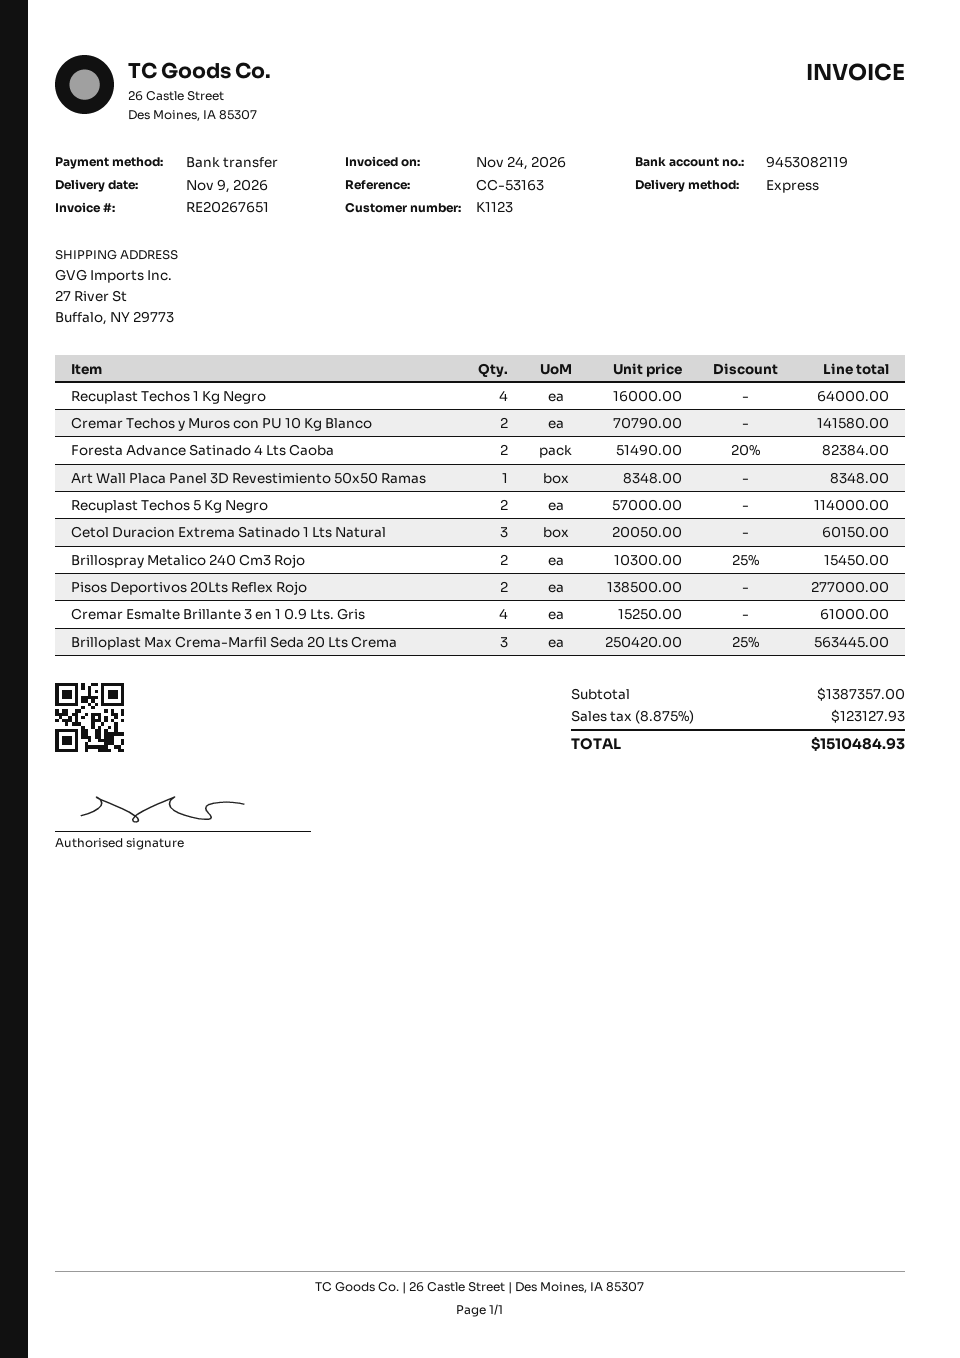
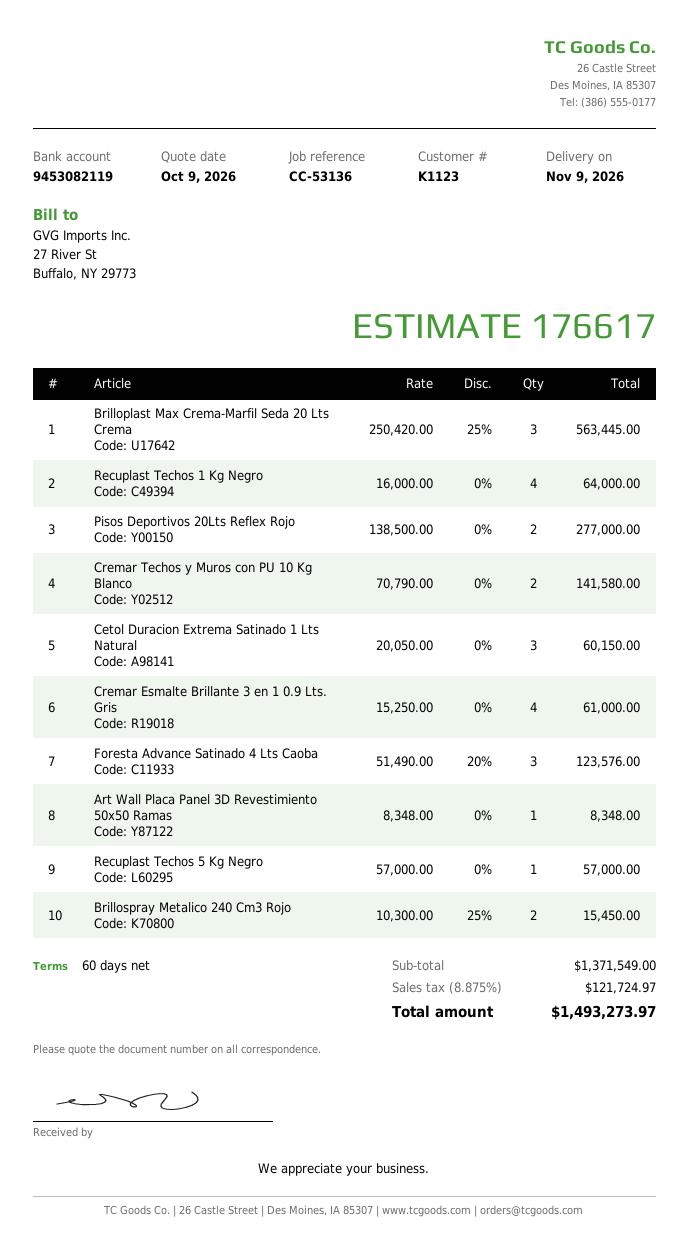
reference: CC-53163 -> CC-53136
Foresta Advance Satinado 4 Lts Caoba: 2 x 51490.00 - 20% = 82384.00 -> 3 x 51490.00 - 20% = 123576.00
Recuplast Techos 5 Kg Negro: 2 x 57000.00 = 114000.00 -> 1 x 57000.00 = 57000.00
subtotal: 1387357.00 -> 1371549.00
tax: 8.875% = 123127.93 -> 8.875% = 121724.97
total: 1510484.93 -> 1493273.97

